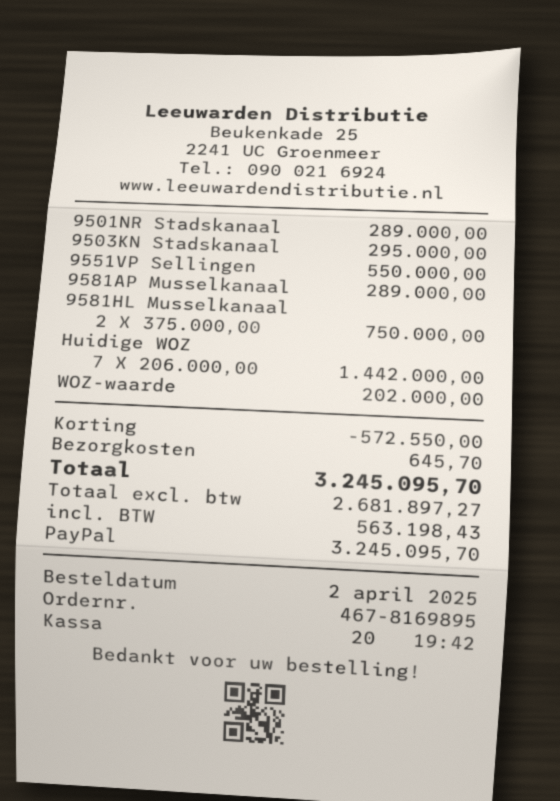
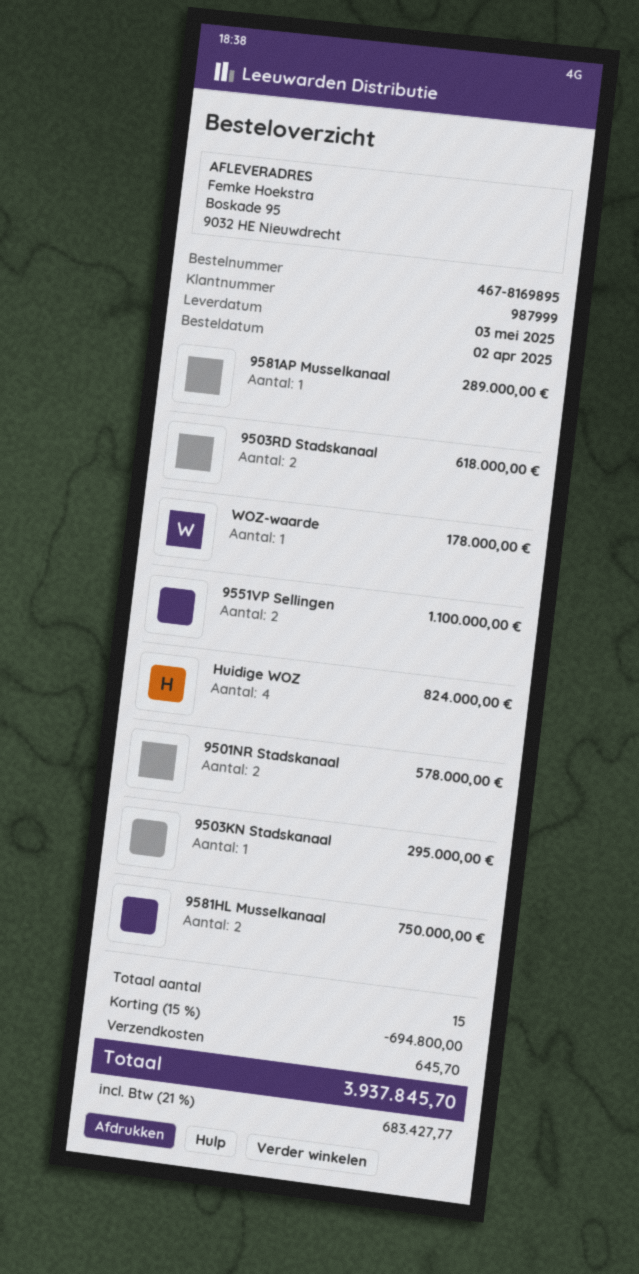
9501NR Stadskanaal: 1 for 289000.00 -> 2 for 578000.00
9551VP Sellingen: 1 for 550000.00 -> 2 for 1100000.00
Huidige WOZ: 7 for 1442000.00 -> 4 for 824000.00
WOZ-waarde: 1 for 202000.00 -> 1 for 178000.00
9503RD Stadskanaal: none -> 2 for 618000.00
discount: 572550.00 -> 694800.00
tax: 563198.43 -> 683427.77
total: 3245095.70 -> 3937845.70

